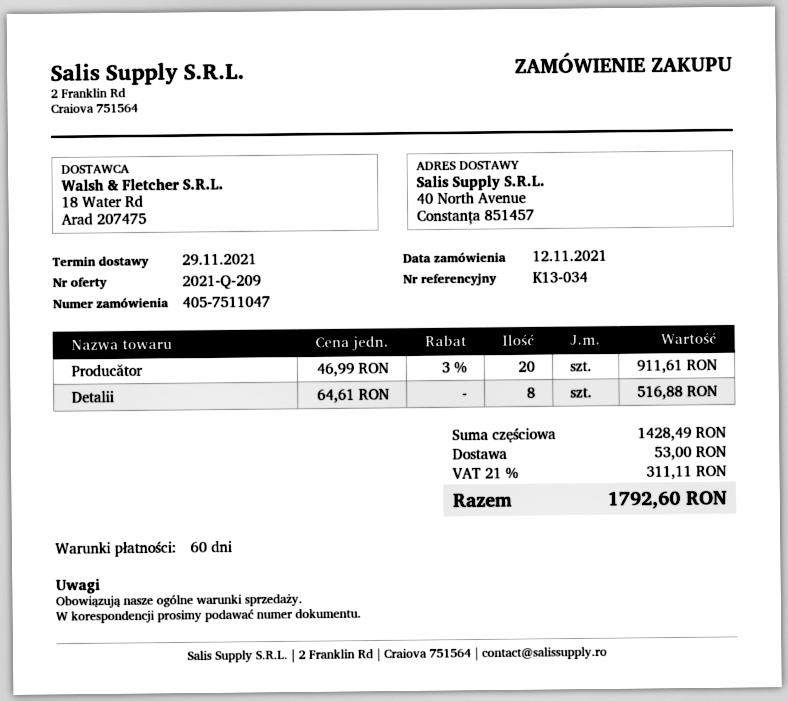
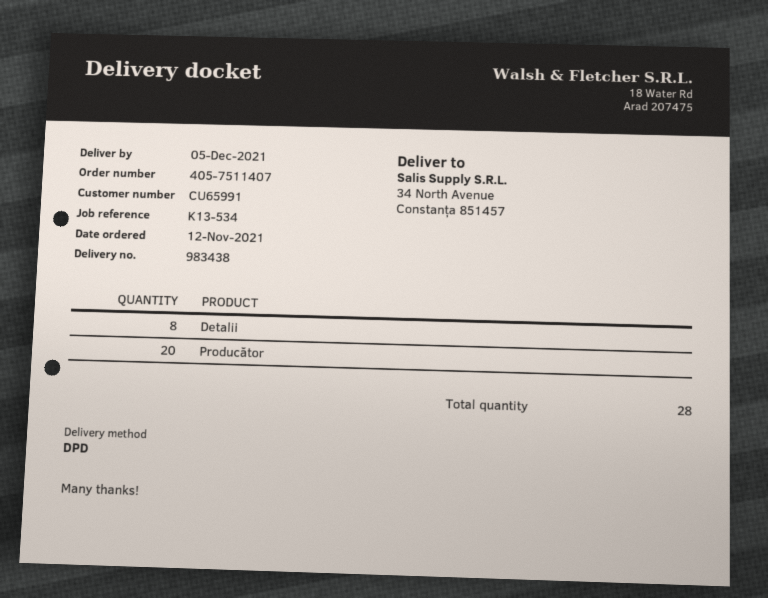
order number: 405-7511047 -> 405-7511407
delivery date: 2021-11-29 -> 2021-12-05
reference: K13-034 -> K13-534
ship to: 40 North Avenue, Constanța 851457 -> 34 North Avenue, Constanța 851457

